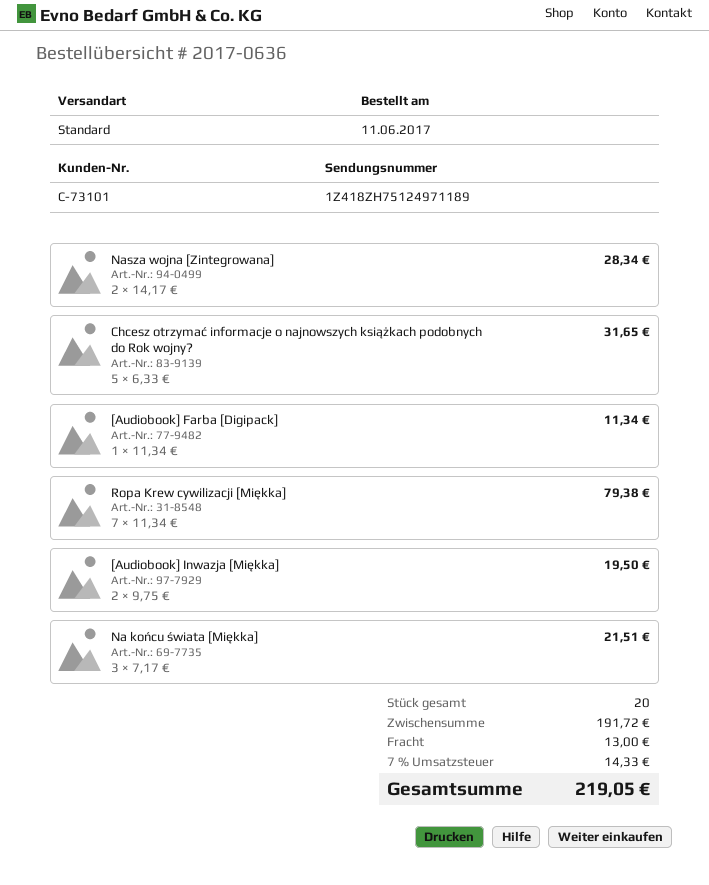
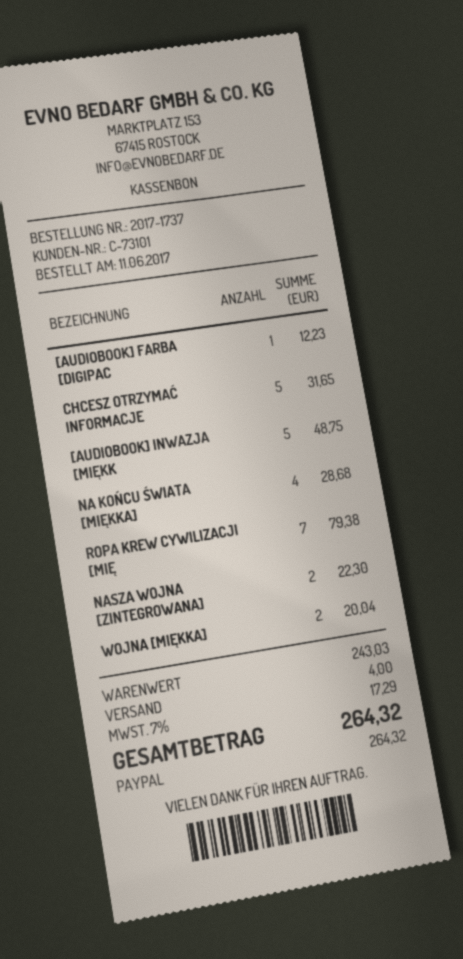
order number: 2017-0636 -> 2017-1737
Nasza wojna [Zintegrowana]: 2 for 28.34 -> 2 for 22.30
[Audiobook] Farba [Digipack]: 1 for 11.34 -> 1 for 12.23
[Audiobook] Inwazja [Miękka]: 2 for 19.50 -> 5 for 48.75
Na końcu świata [Miękka]: 3 for 21.51 -> 4 for 28.68
WOJNA [MIĘKKA]: none -> 2 for 20.04
subtotal: 191.72 -> 243.03
shipping: 13.00 -> 4.00
tax: 7% = 14.33 -> 7% = 17.29
total: 219.05 -> 264.32

